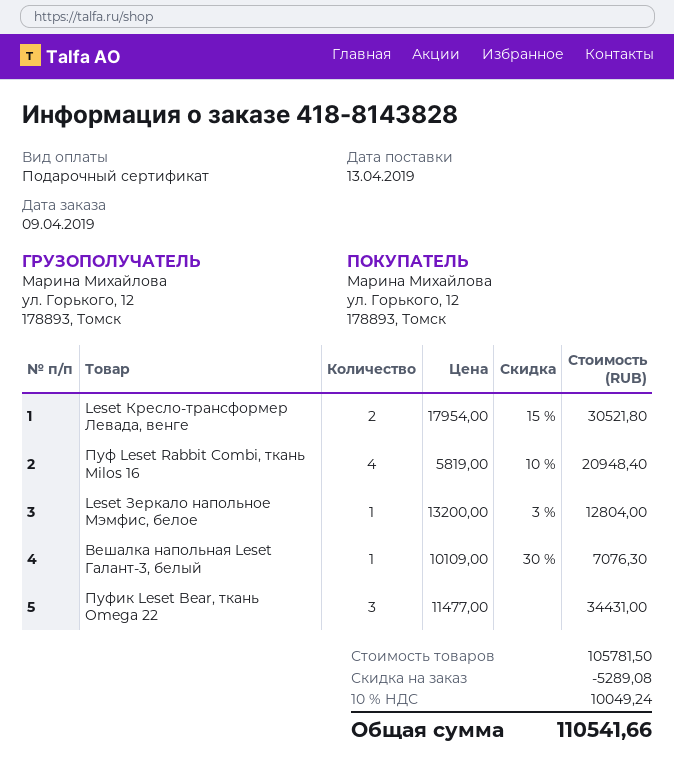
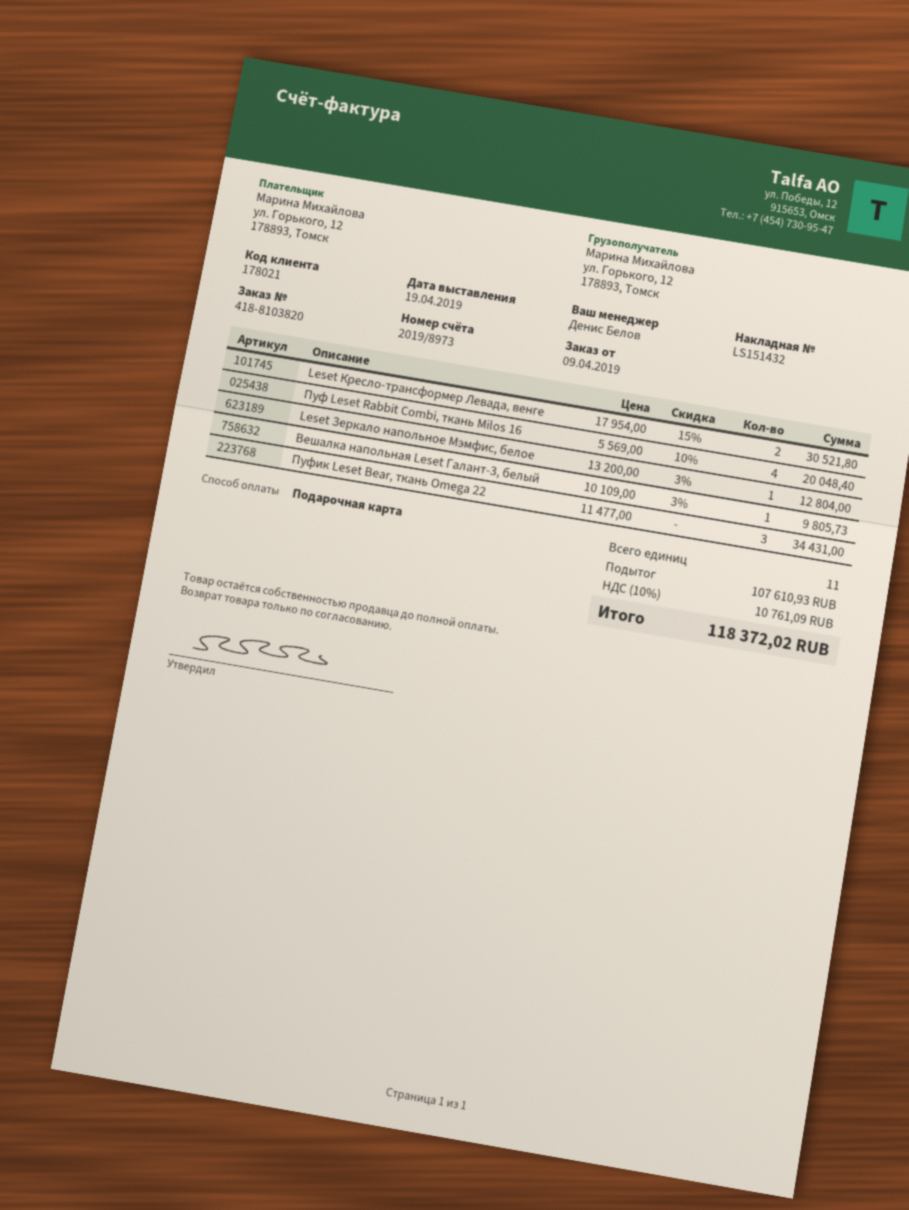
order number: 418-8143828 -> 418-8103820
Пуф Leset Rabbit Combi, ткань Milos 16: 4 x 5819.00 - 10% = 20948.40 -> 4 x 5569.00 - 10% = 20048.40
Вешалка напольная Leset Галант-3, белый: 1 x 10109.00 - 30% = 7076.30 -> 1 x 10109.00 - 3% = 9805.73
subtotal: 105781.50 -> 107610.93
discount: 5289.08 -> none
tax: 10% = 10049.24 -> 10% = 10761.09
total: 110541.66 -> 118372.02

